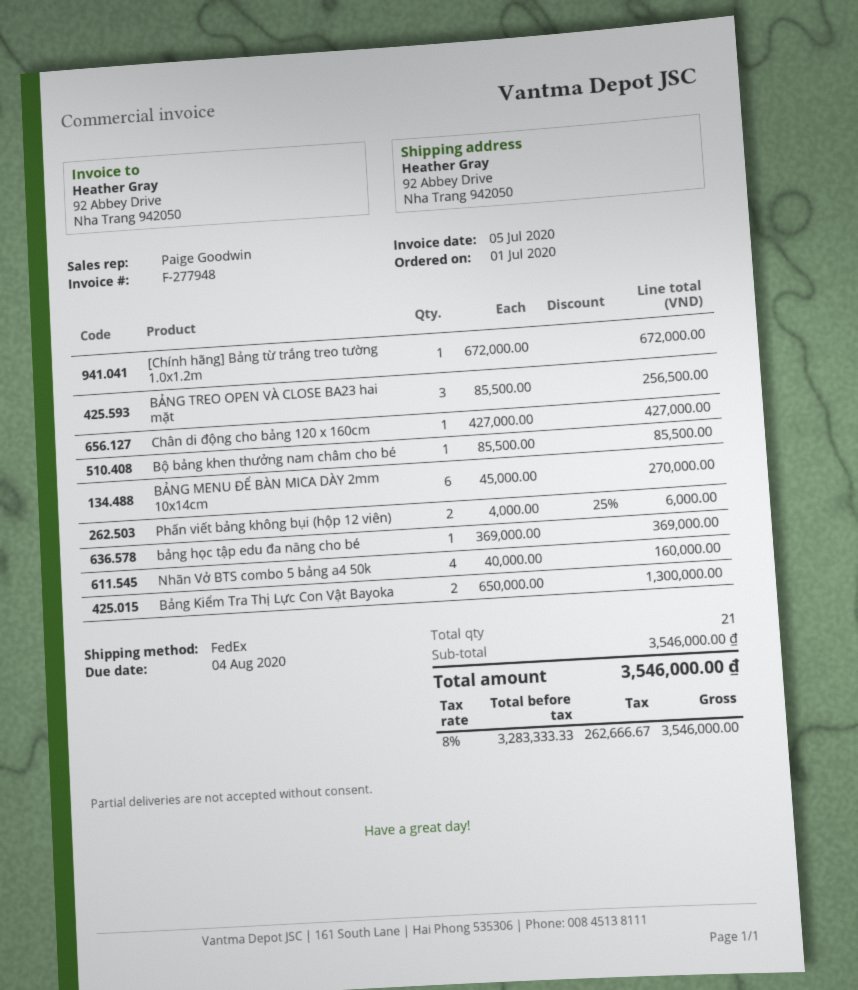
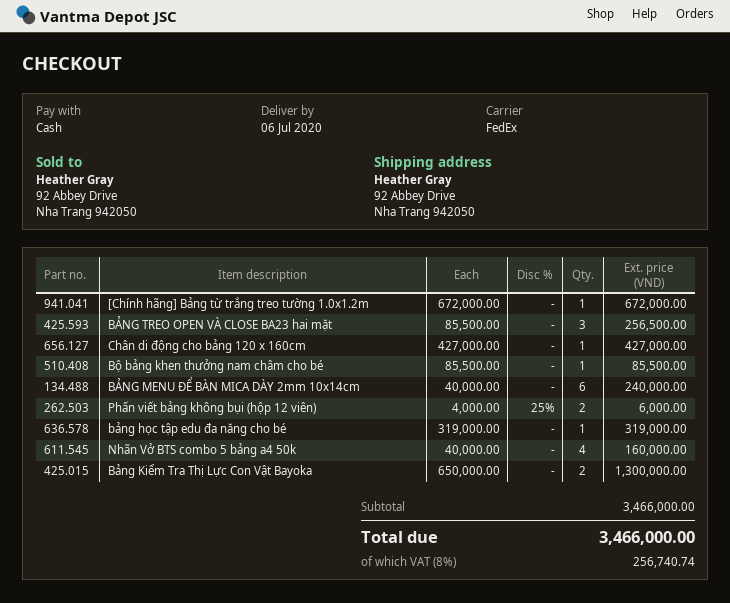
BẢNG MENU ĐỂ BÀN MICA DÀY 2mm 10x14cm: 6 x 45000.00 = 270000.00 -> 6 x 40000.00 = 240000.00
bảng học tập edu đa năng cho bé: 1 x 369000.00 = 369000.00 -> 1 x 319000.00 = 319000.00
subtotal: 3546000.00 -> 3466000.00
tax: 8% = 262666.67 -> 8% = 256740.74
total: 3546000.00 -> 3466000.00

